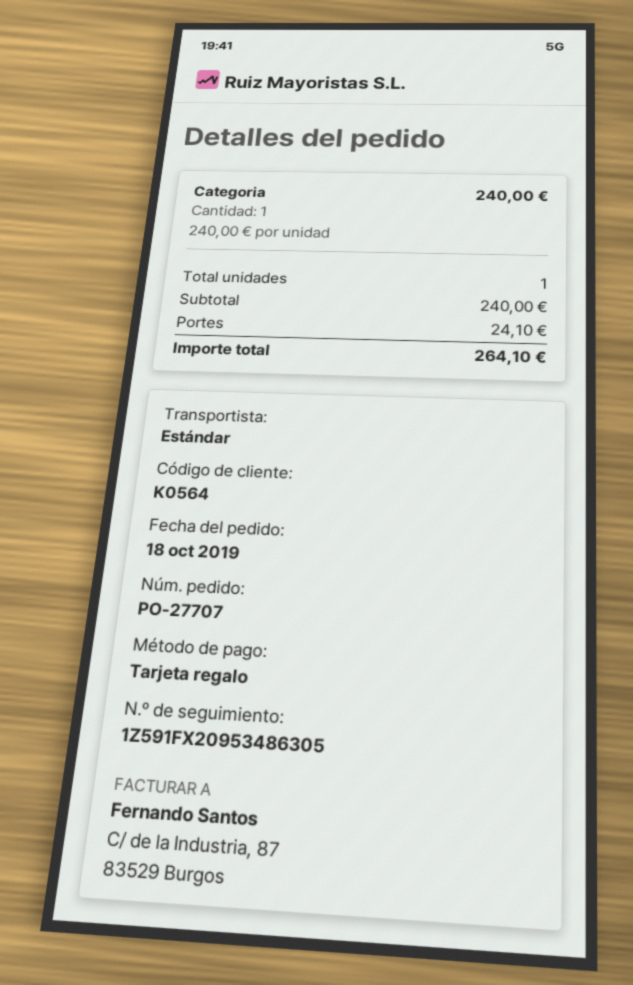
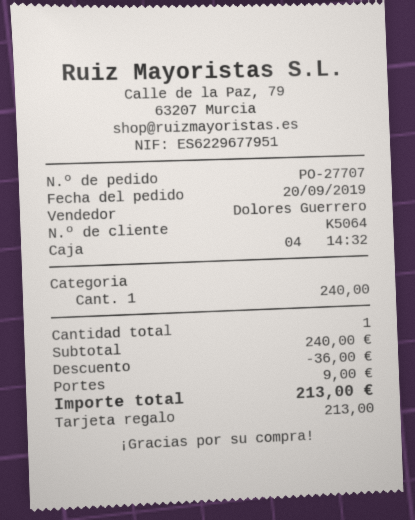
order date: 2019-10-18 -> 2019-09-20
customer number: K0564 -> K5064
discount: none -> 36.00
shipping: 24.10 -> 9.00
total: 264.10 -> 213.00

